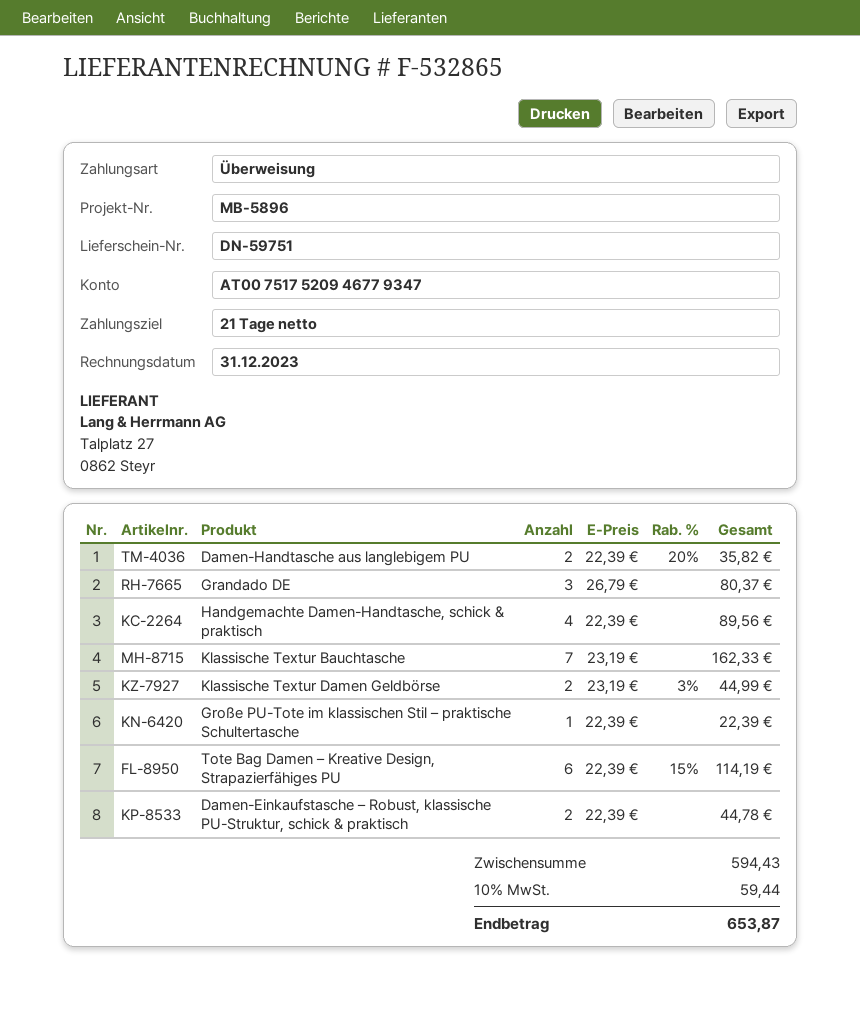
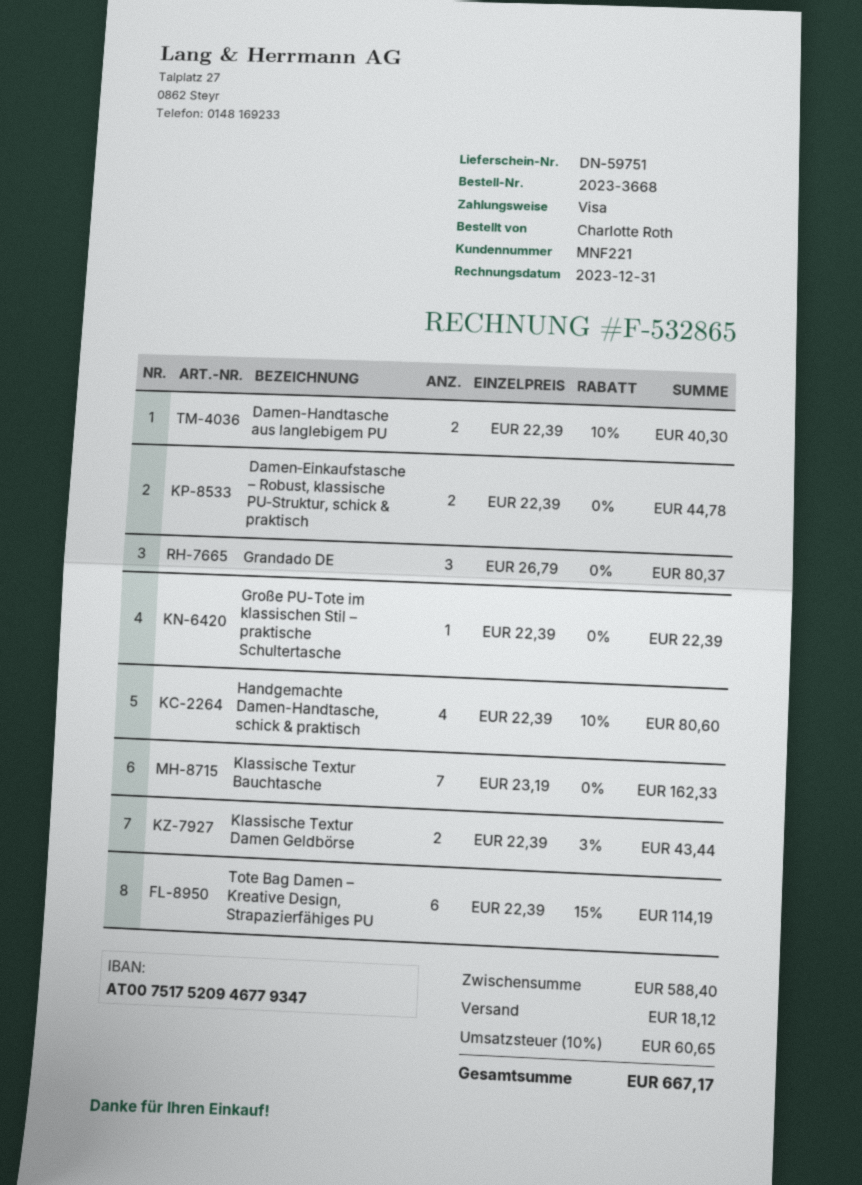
payment method: bank transfer -> Visa
Damen-Handtasche aus langlebigem PU: 2 x 22.39 - 20% = 35.82 -> 2 x 22.39 - 10% = 40.30
Handgemachte Damen-Handtasche, schick & praktisch: 4 x 22.39 = 89.56 -> 4 x 22.39 - 10% = 80.60
Klassische Textur Damen Geldbörse: 2 x 23.19 - 3% = 44.99 -> 2 x 22.39 - 3% = 43.44
subtotal: 594.43 -> 588.40
shipping: none -> 18.12
tax: 10% = 59.44 -> 10% = 60.65
total: 653.87 -> 667.17

